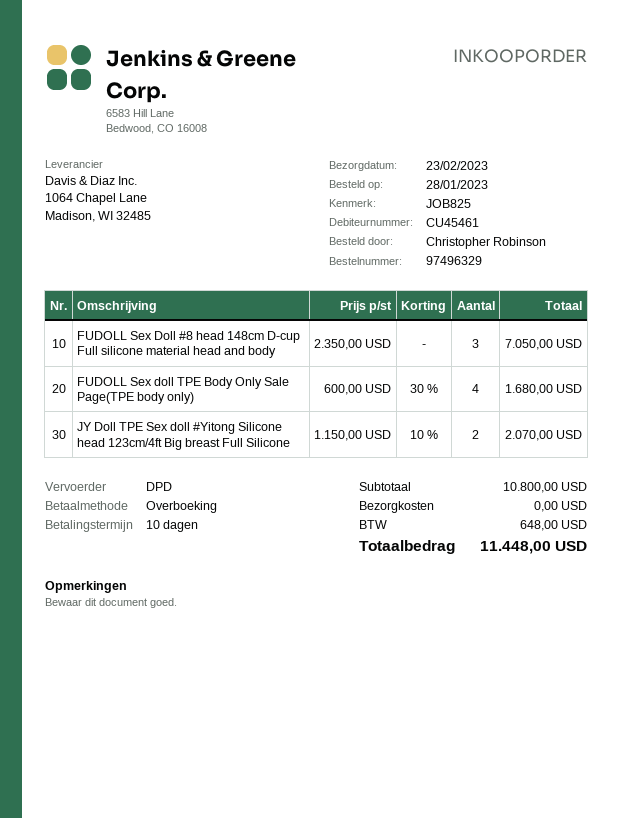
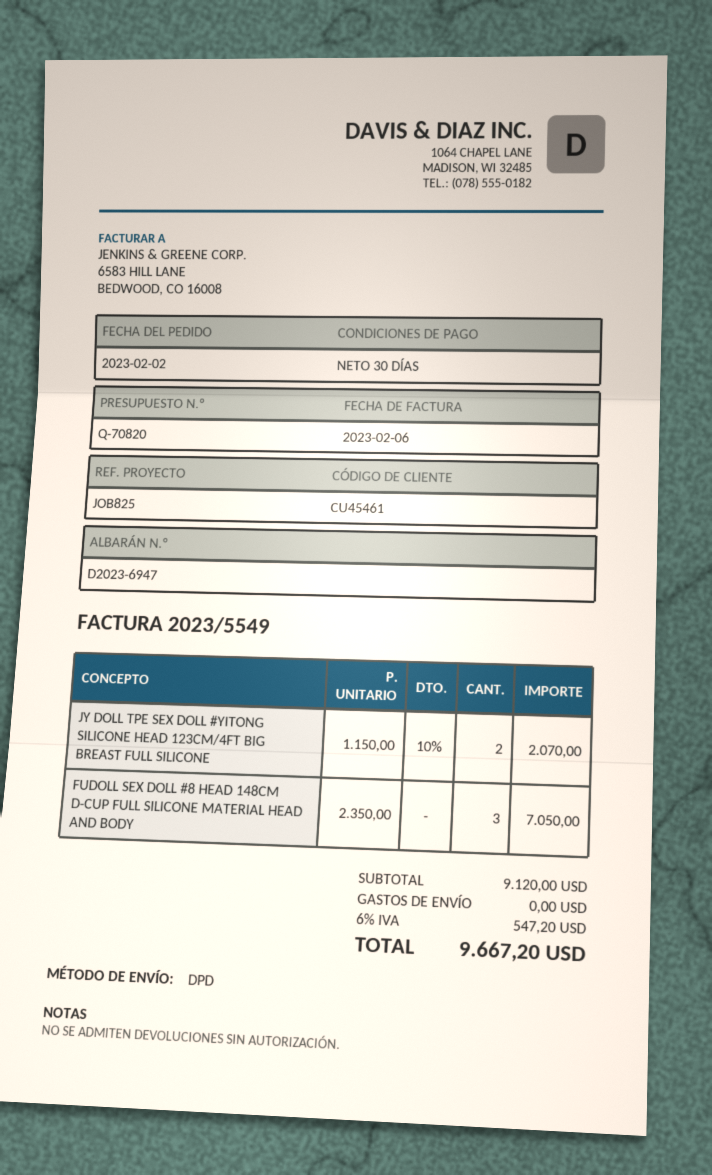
order date: 2023-01-28 -> 2023-02-02
payment terms: 10 days -> 30 days
FUDOLL Sex doll TPE Body Only Sale Page(TPE body only): 4 x 600.00 - 30% = 1680.00 -> none
subtotal: 10800.00 -> 9120.00
tax: 648.00 -> 547.20
total: 11448.00 -> 9667.20

